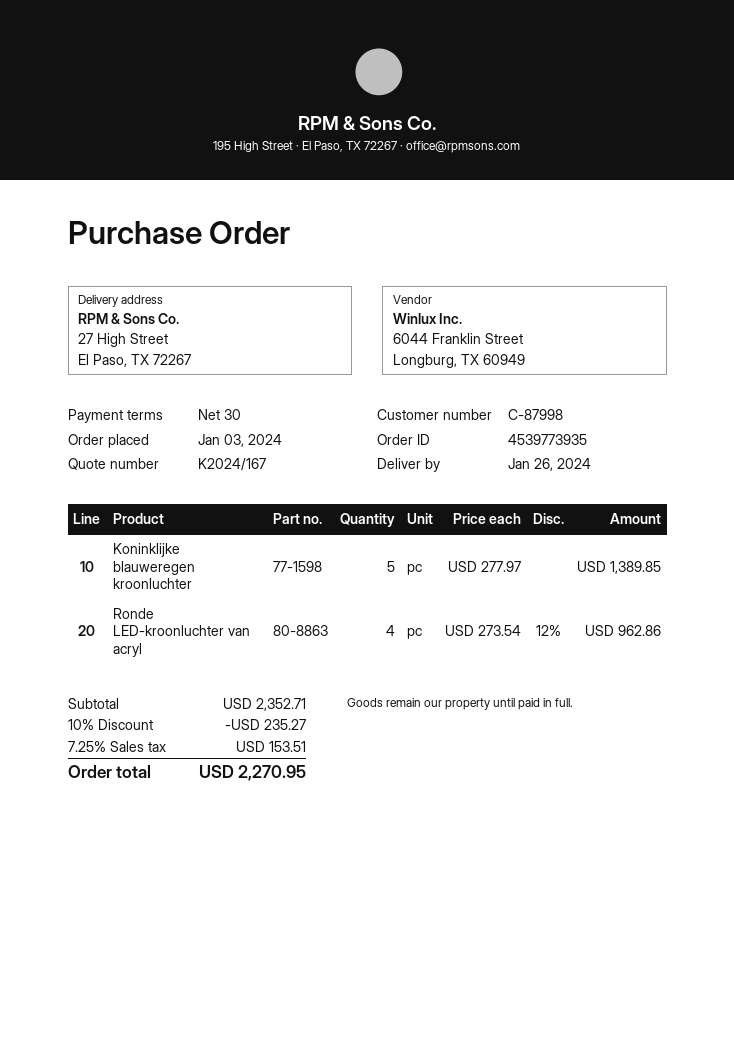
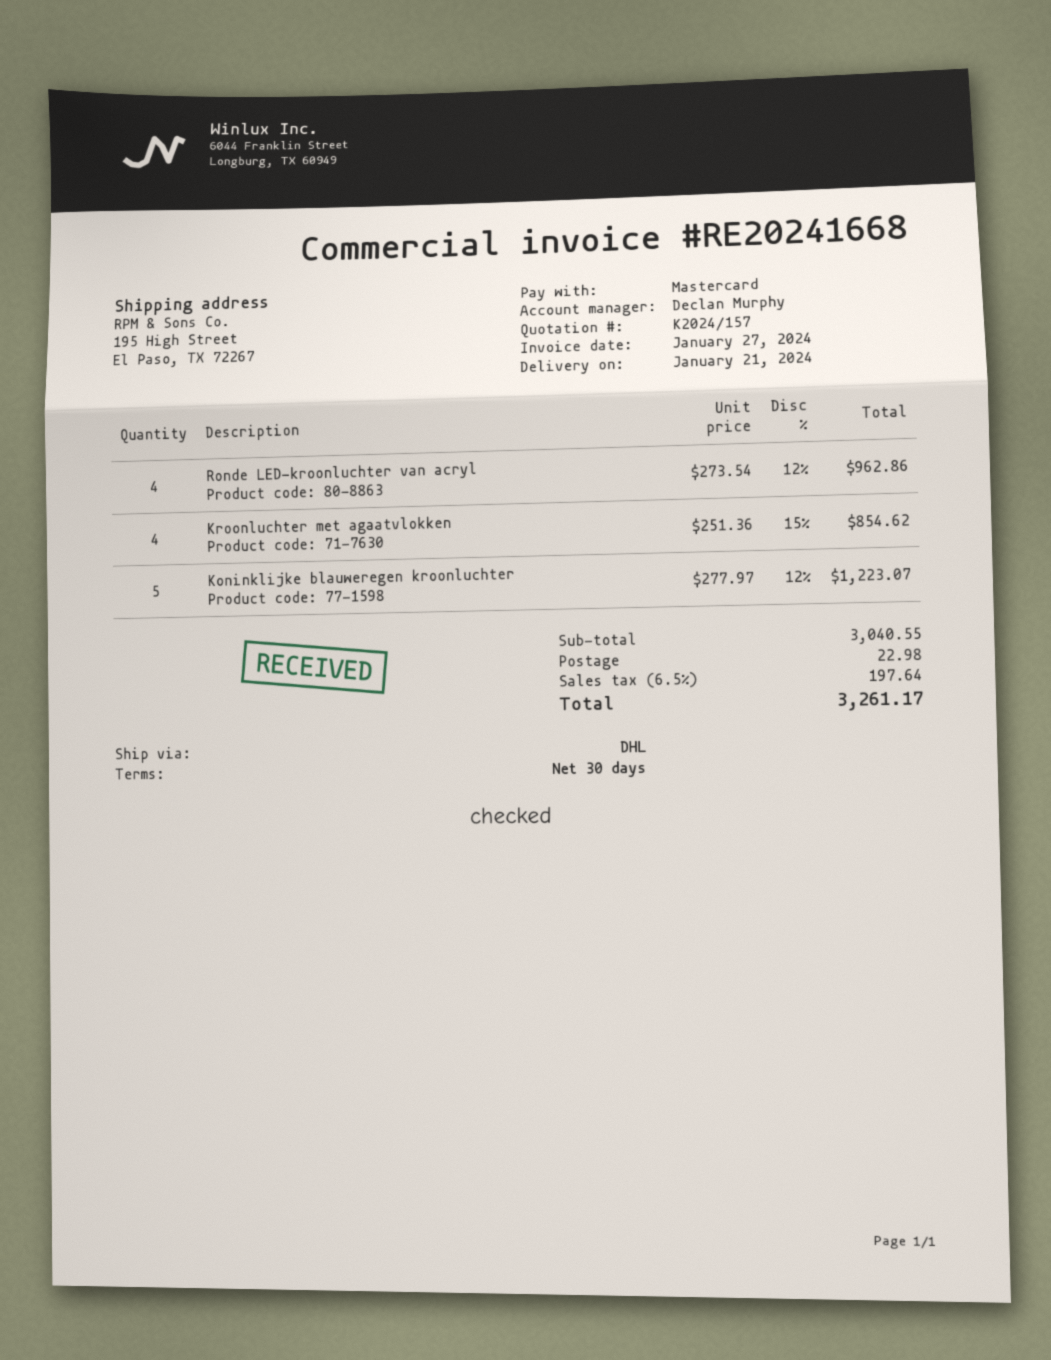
quote number: K2024/167 -> K2024/157
delivery date: 2024-01-26 -> 2024-01-21
ship to: 27 High Street, El Paso, TX 72267 -> 195 High Street, El Paso, TX 72267
Koninklijke blauweregen kroonluchter: 5 x 277.97 = 1389.85 -> 5 x 277.97 - 12% = 1223.07
Kroonluchter met agaatvlokken: none -> 4 x 251.36 - 15% = 854.62
subtotal: 2352.71 -> 3040.55
discount: 10% = 235.27 -> none
shipping: none -> 22.98
tax: 7.25% = 153.51 -> 6.5% = 197.64
total: 2270.95 -> 3261.17

